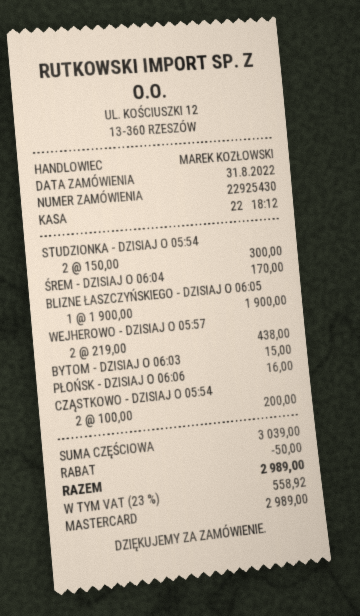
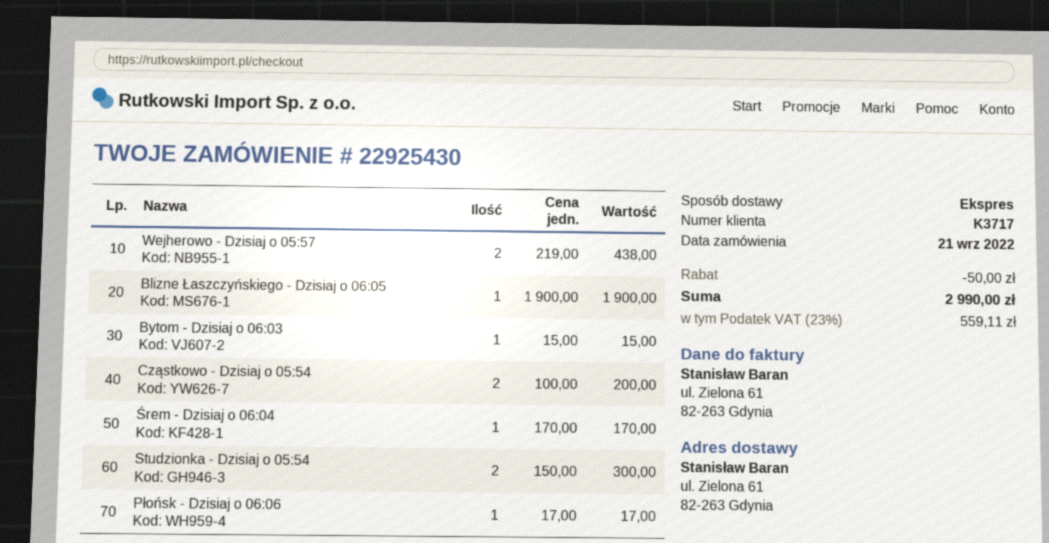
order date: 2022-08-31 -> 2022-09-21
PŁOŃSK - DZISIAJ O 06:06: 1 x 16.00 = 16.00 -> 1 x 17.00 = 17.00
tax: 23% = 558.92 -> 23% = 559.11
total: 2989.00 -> 2990.00

